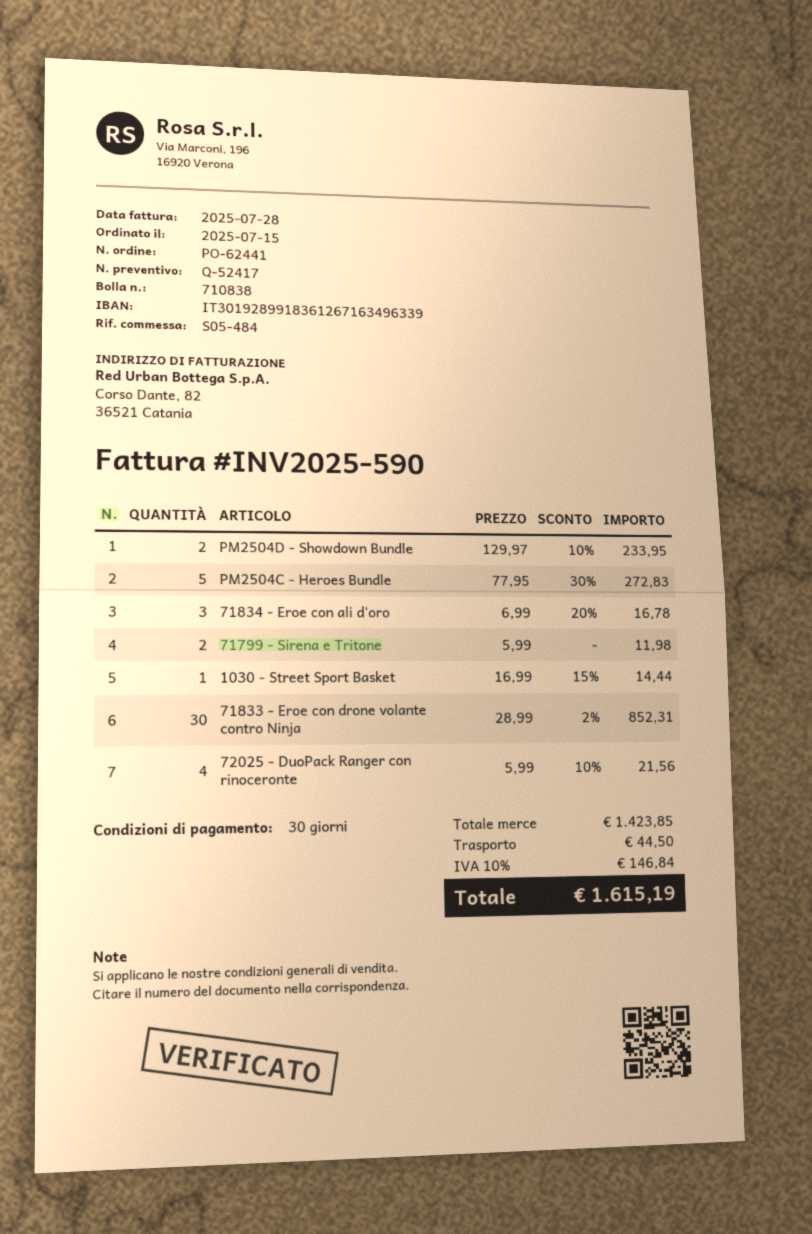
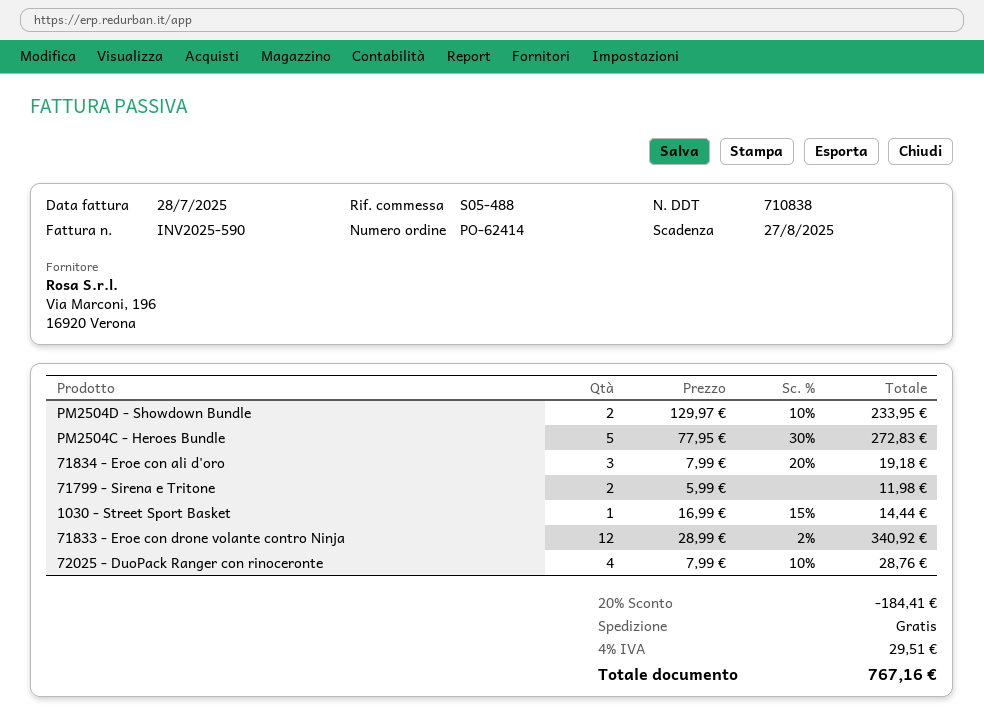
order number: PO-62441 -> PO-62414
reference: S05-484 -> S05-488
71834 - Eroe con ali d'oro: 3 x 6.99 - 20% = 16.78 -> 3 x 7.99 - 20% = 19.18
71833 - Eroe con drone volante contro Ninja: 30 x 28.99 - 2% = 852.31 -> 12 x 28.99 - 2% = 340.92
72025 - DuoPack Ranger con rinoceronte: 4 x 5.99 - 10% = 21.56 -> 4 x 7.99 - 10% = 28.76
discount: none -> 20% = 184.41
shipping: 44.50 -> 0.00
tax: 10% = 146.84 -> 4% = 29.51
total: 1615.19 -> 767.16

